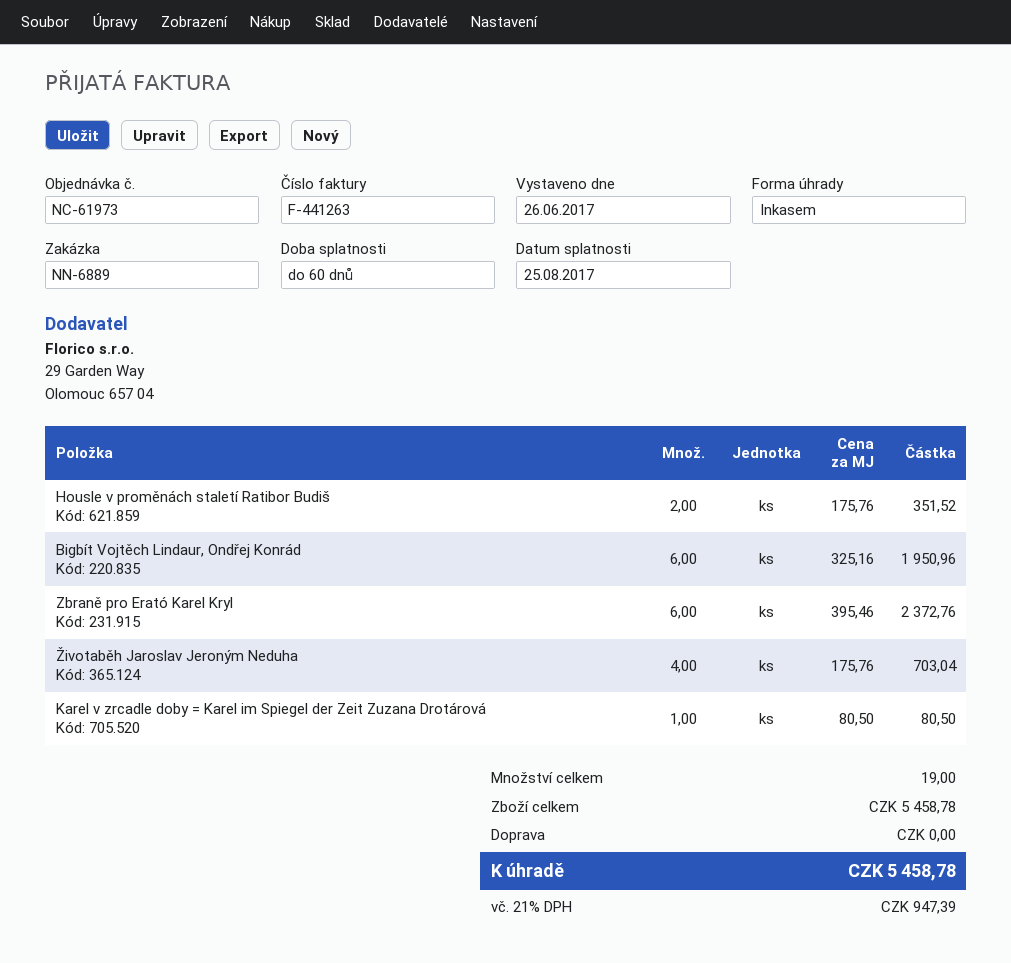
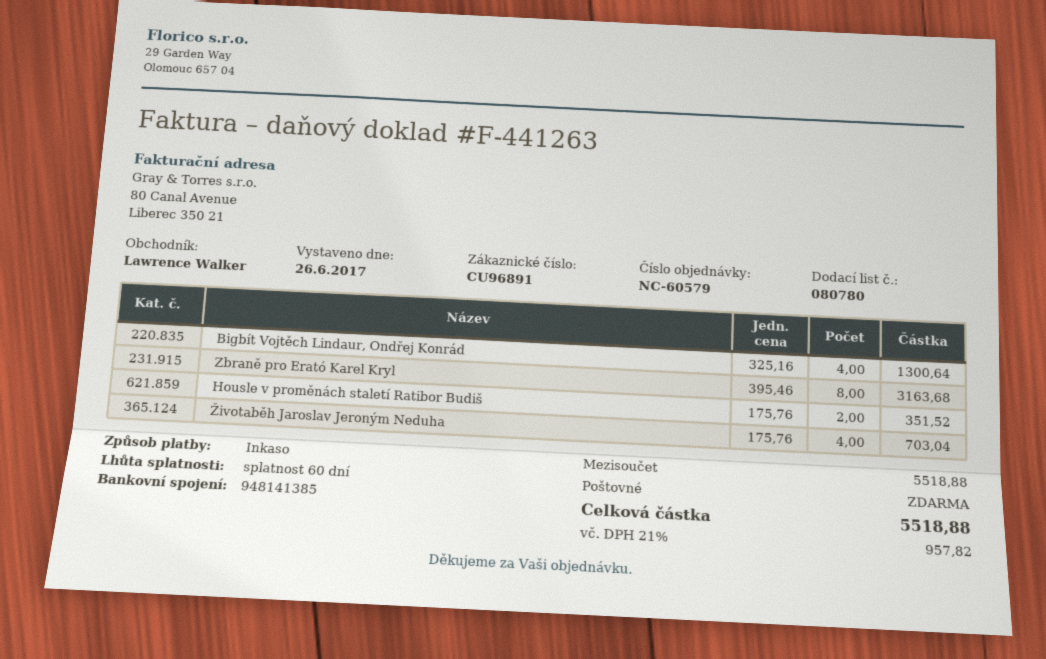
order number: NC-61973 -> NC-60579
Bigbít Vojtěch Lindaur, Ondřej Konrád: 6 x 325.16 = 1950.96 -> 4 x 325.16 = 1300.64
Zbraně pro Erató Karel Kryl: 6 x 395.46 = 2372.76 -> 8 x 395.46 = 3163.68
Karel v zrcadle doby = Karel im Spiegel der Zeit Zuzana Drotárová: 1 x 80.50 = 80.50 -> none
subtotal: 5458.78 -> 5518.88
tax: 21% = 947.39 -> 21% = 957.82
total: 5458.78 -> 5518.88

